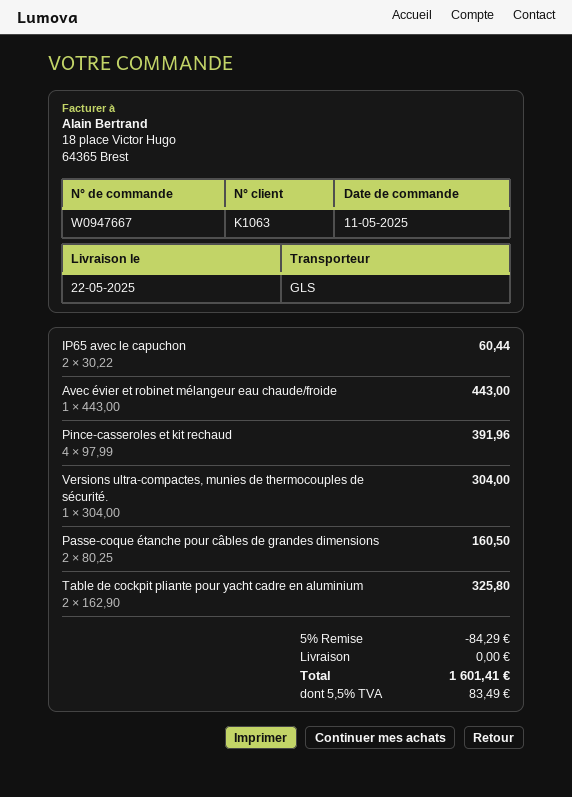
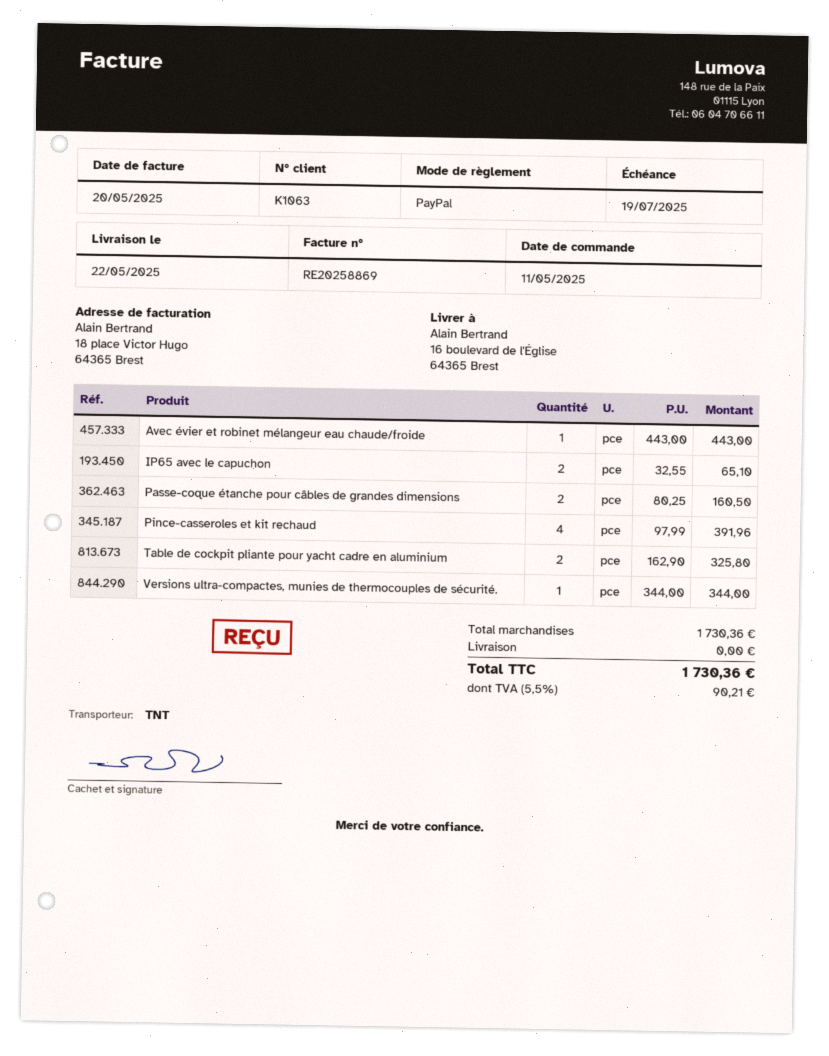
shipping method: GLS -> TNT
IP65 avec le capuchon: 2 x 30.22 = 60.44 -> 2 x 32.55 = 65.10
Versions ultra-compactes, munies de thermocouples de sécurité.: 1 x 304.00 = 304.00 -> 1 x 344.00 = 344.00
discount: 5% = 84.29 -> none
tax: 5.5% = 83.49 -> 5.5% = 90.21
total: 1601.41 -> 1730.36

